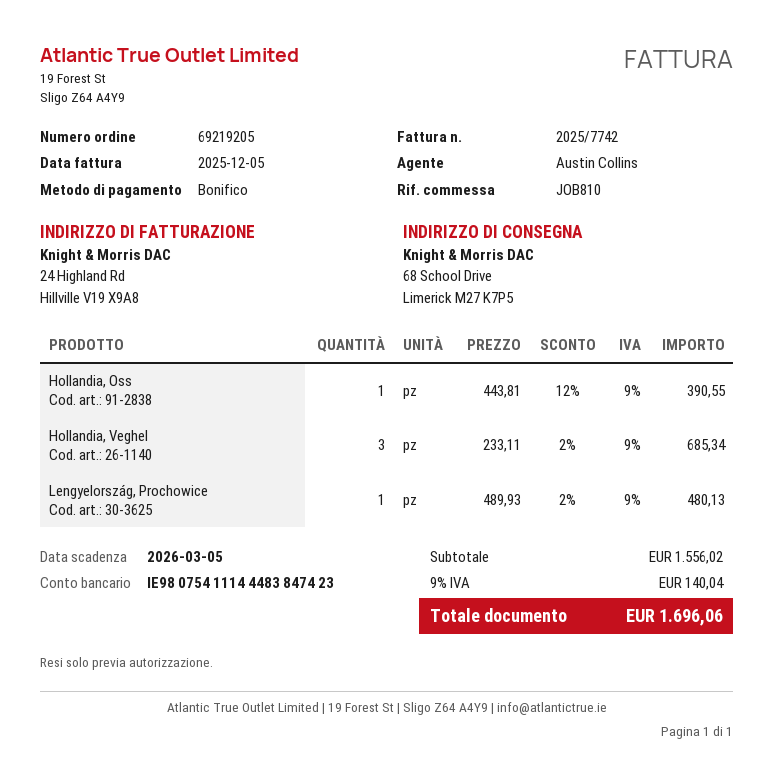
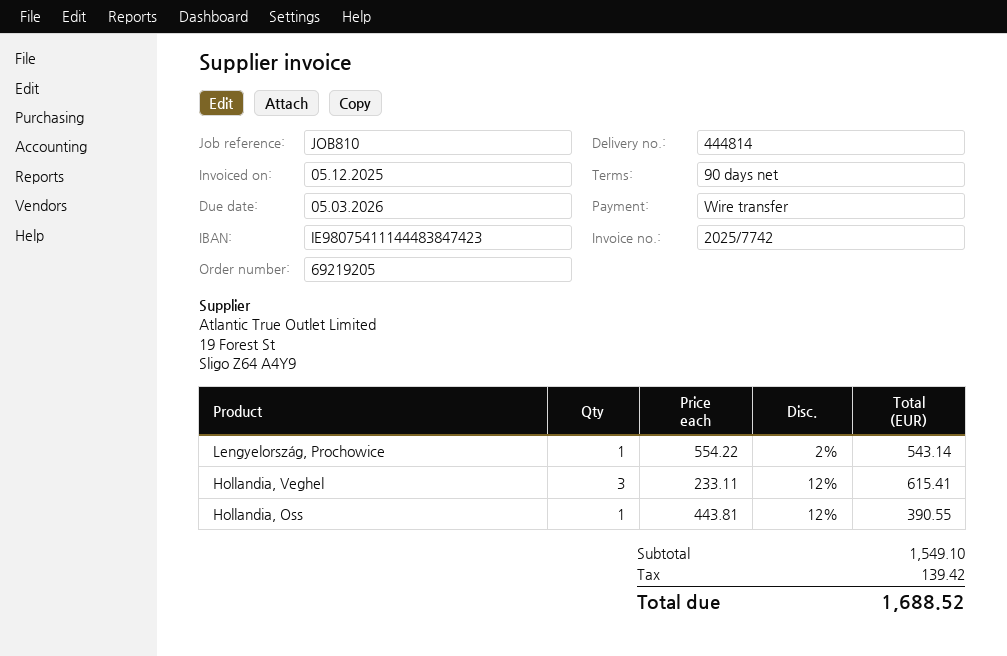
Hollandia, Veghel: 3 x 233.11 - 2% = 685.34 -> 3 x 233.11 - 12% = 615.41
Lengyelország, Prochowice: 1 x 489.93 - 2% = 480.13 -> 1 x 554.22 - 2% = 543.14
subtotal: 1556.02 -> 1549.10
tax: 140.04 -> 139.42
total: 1696.06 -> 1688.52

